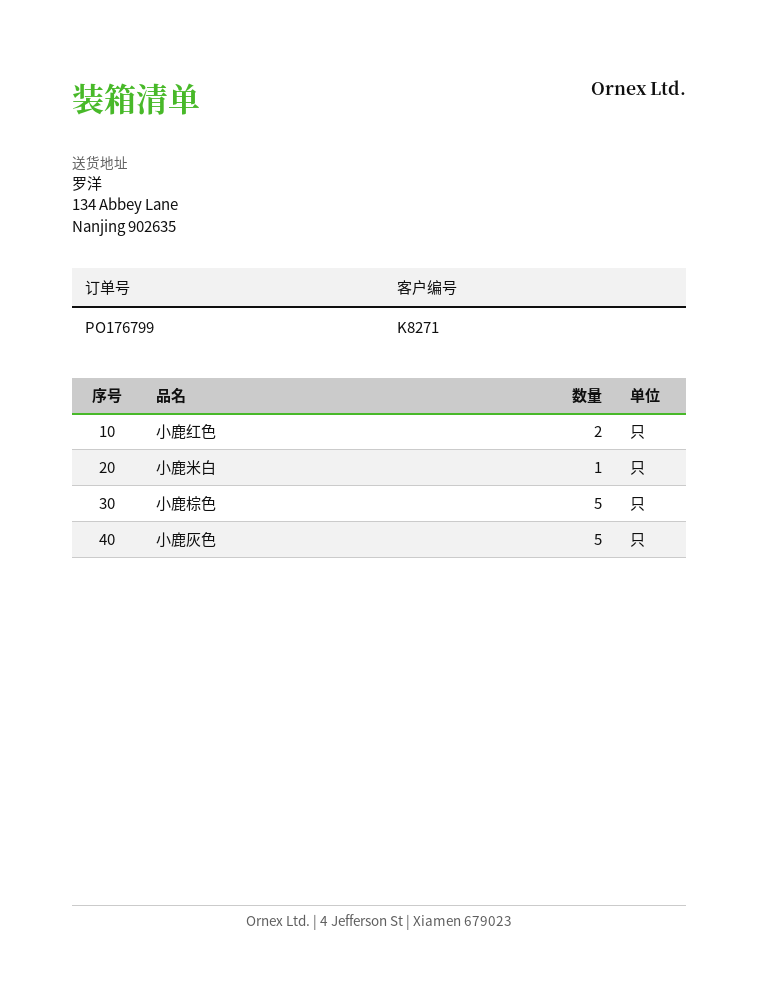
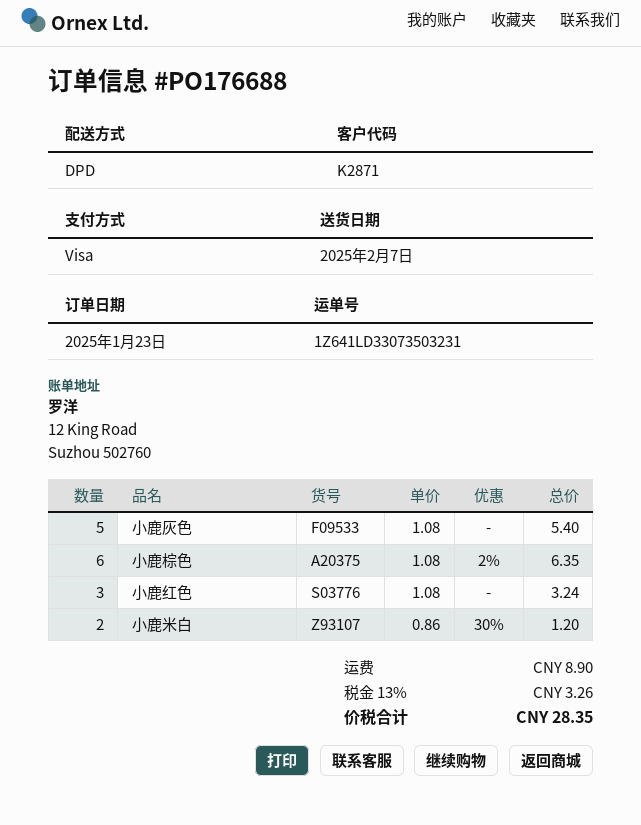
order number: PO176799 -> PO176688
customer number: K8271 -> K2871
小鹿红色: 2 -> 3
小鹿米白: 1 -> 2
小鹿棕色: 5 -> 6

